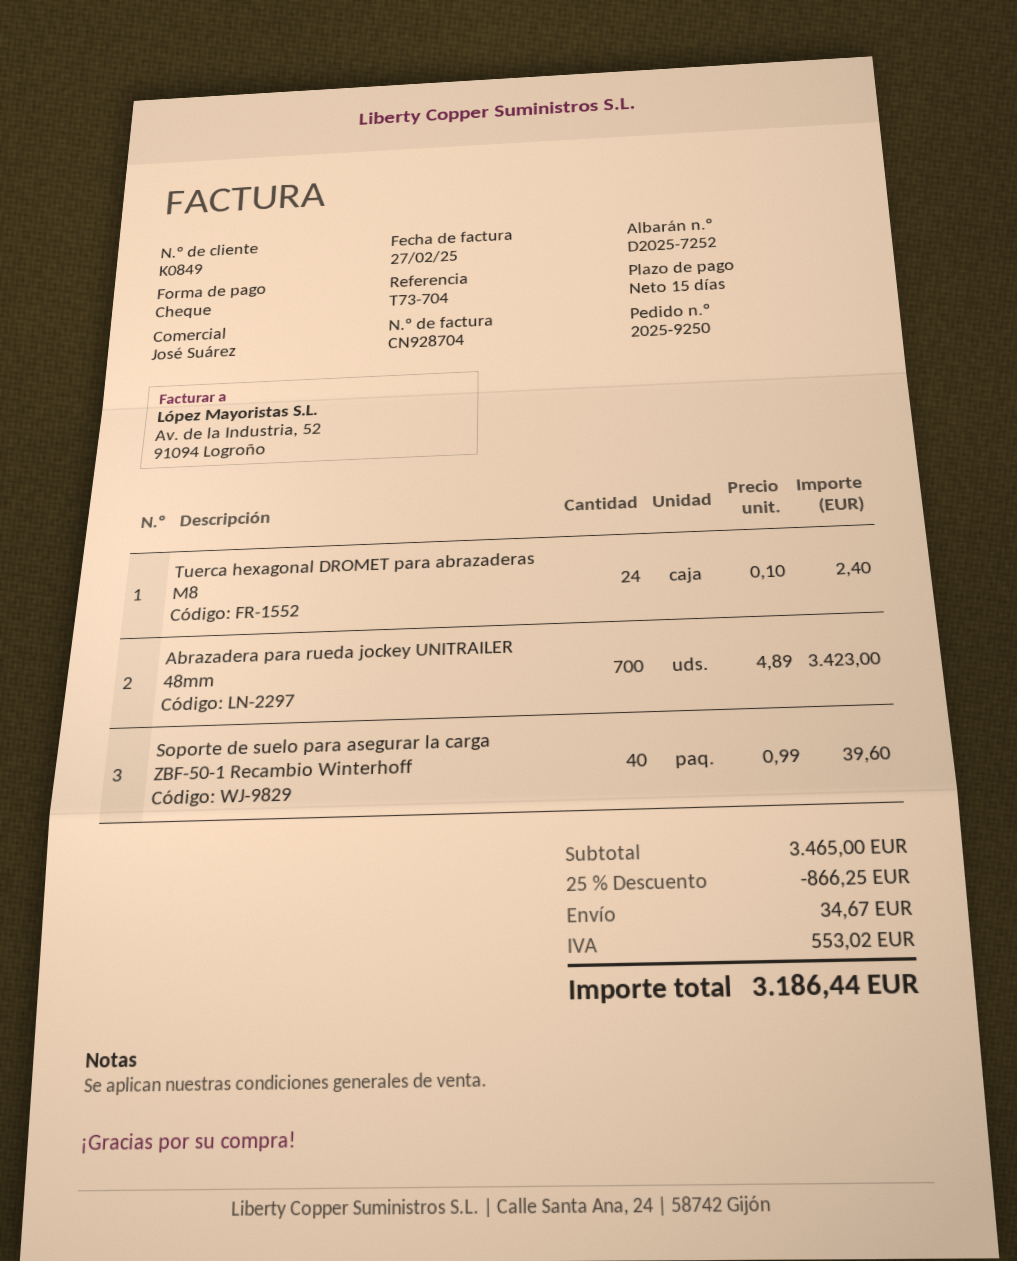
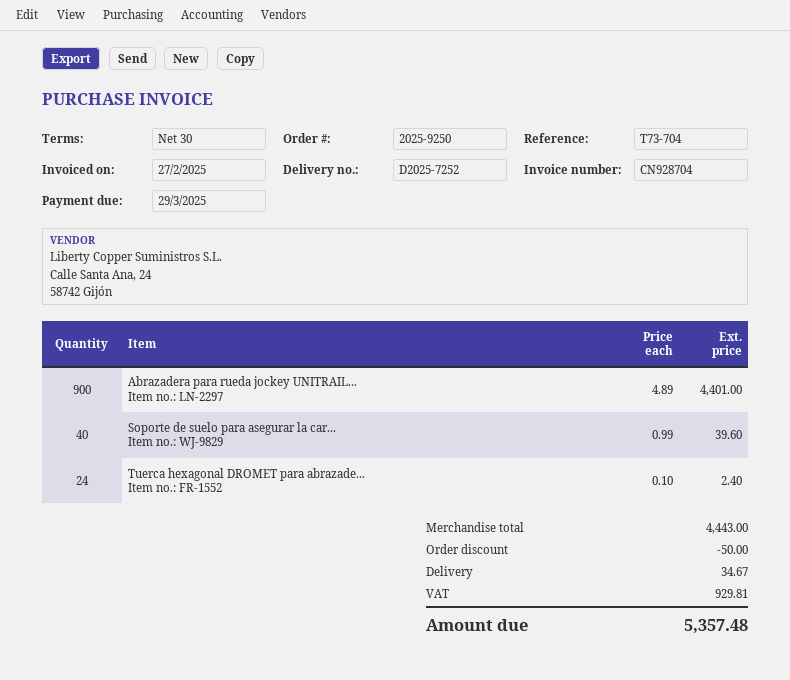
payment terms: 15 days -> 30 days
Abrazadera para rueda jockey UNITRAILER 48mm: 700 x 4.89 = 3423.00 -> 900 x 4.89 = 4401.00
subtotal: 3465.00 -> 4443.00
discount: 866.25 -> 50.00
tax: 553.02 -> 929.81
total: 3186.44 -> 5357.48

